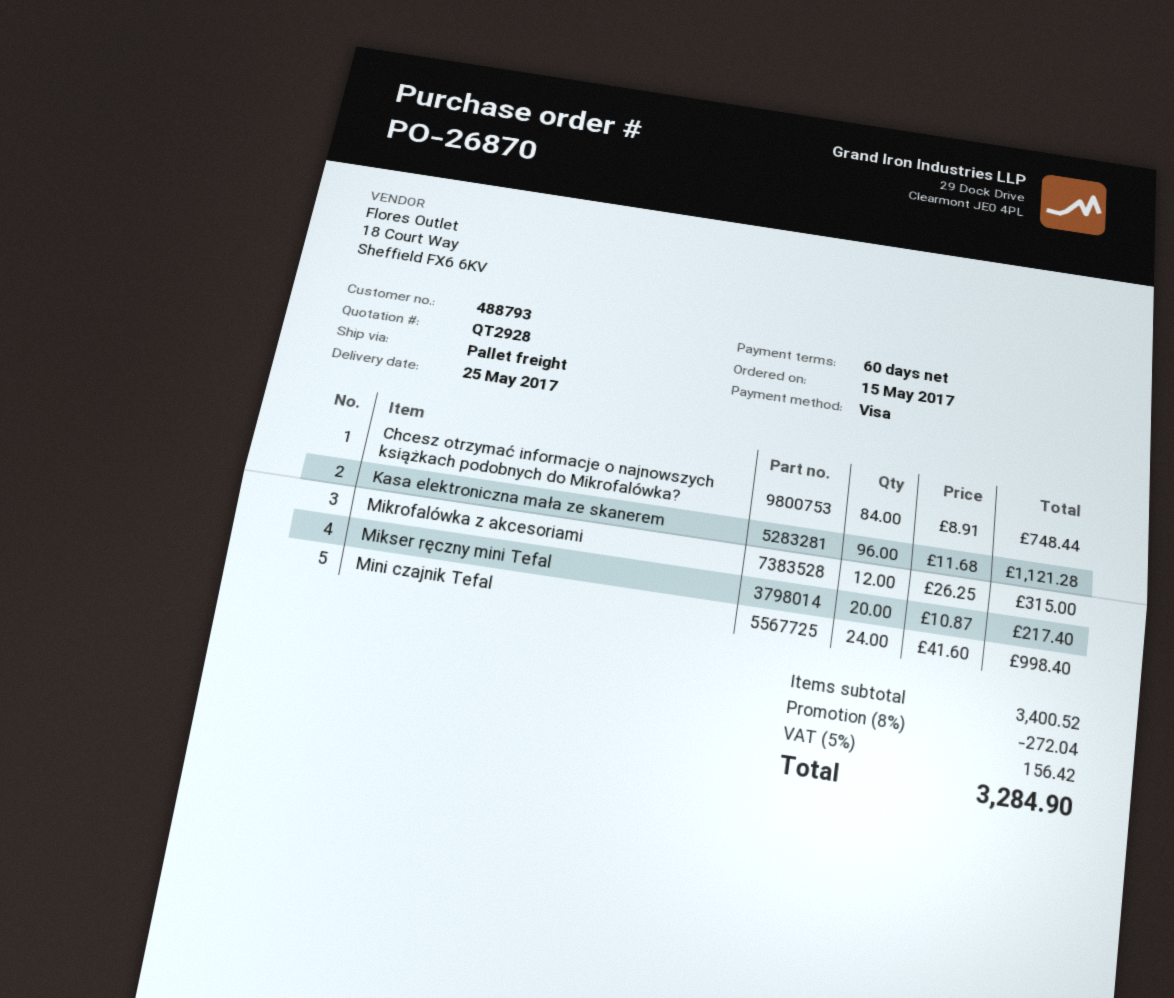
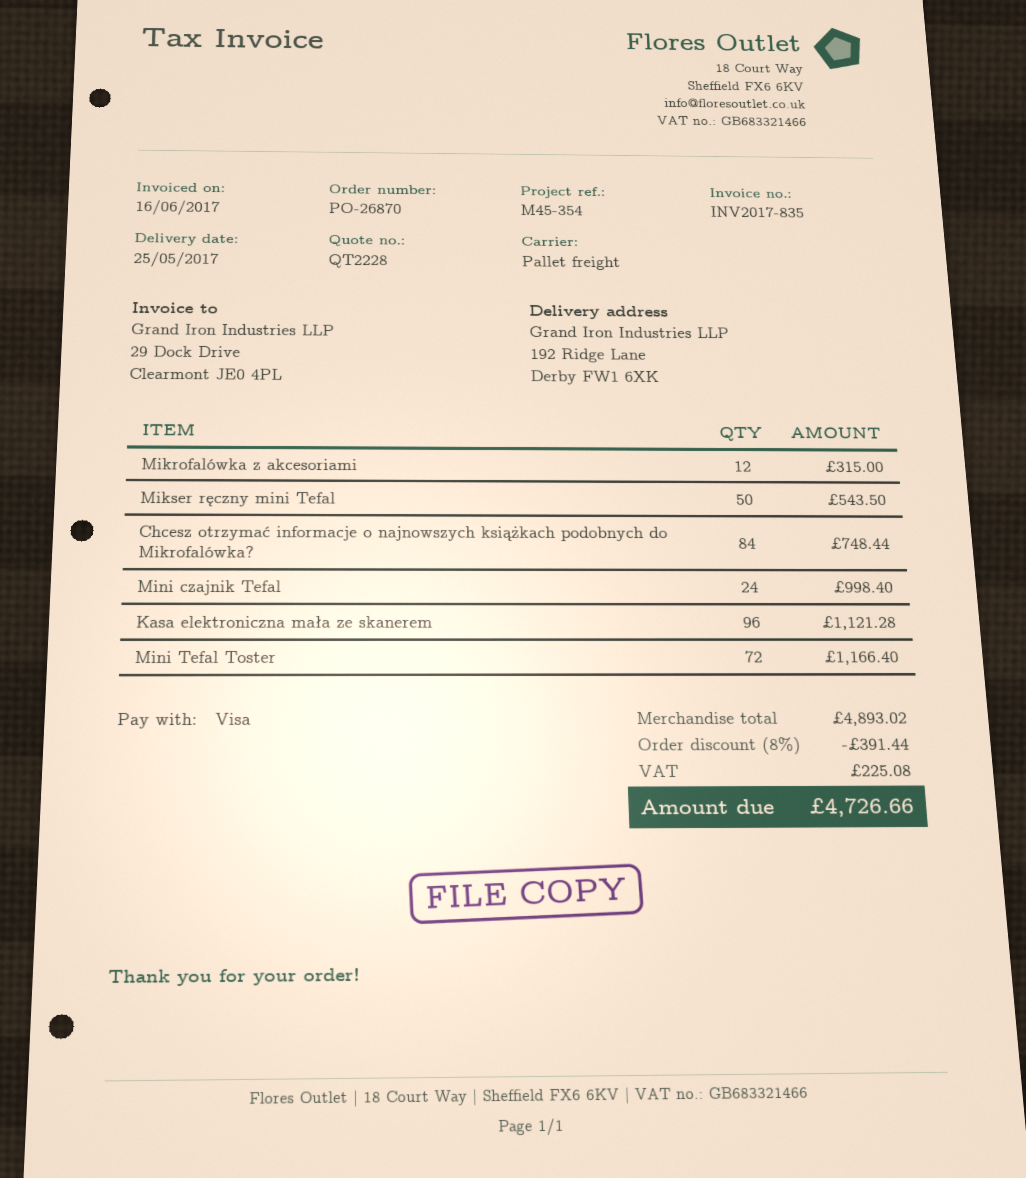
quote number: QT2928 -> QT2228
Mikser ręczny mini Tefal: 20 for 217.40 -> 50 for 543.50
Mini Tefal Toster: none -> 72 for 1166.40
subtotal: 3400.52 -> 4893.02
discount: 8% = 272.04 -> 8% = 391.44
tax: 156.42 -> 225.08
total: 3284.90 -> 4726.66

